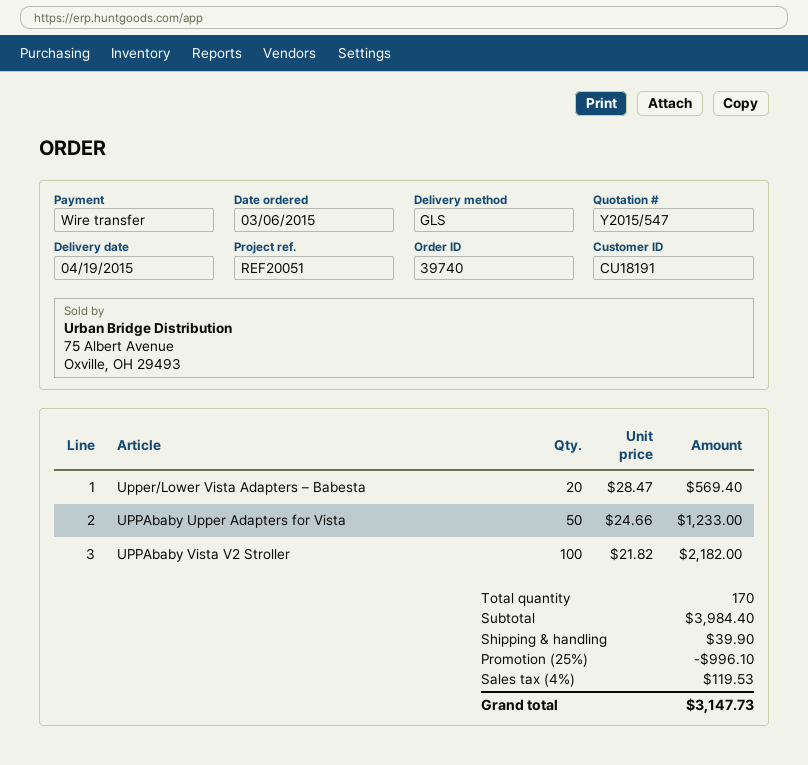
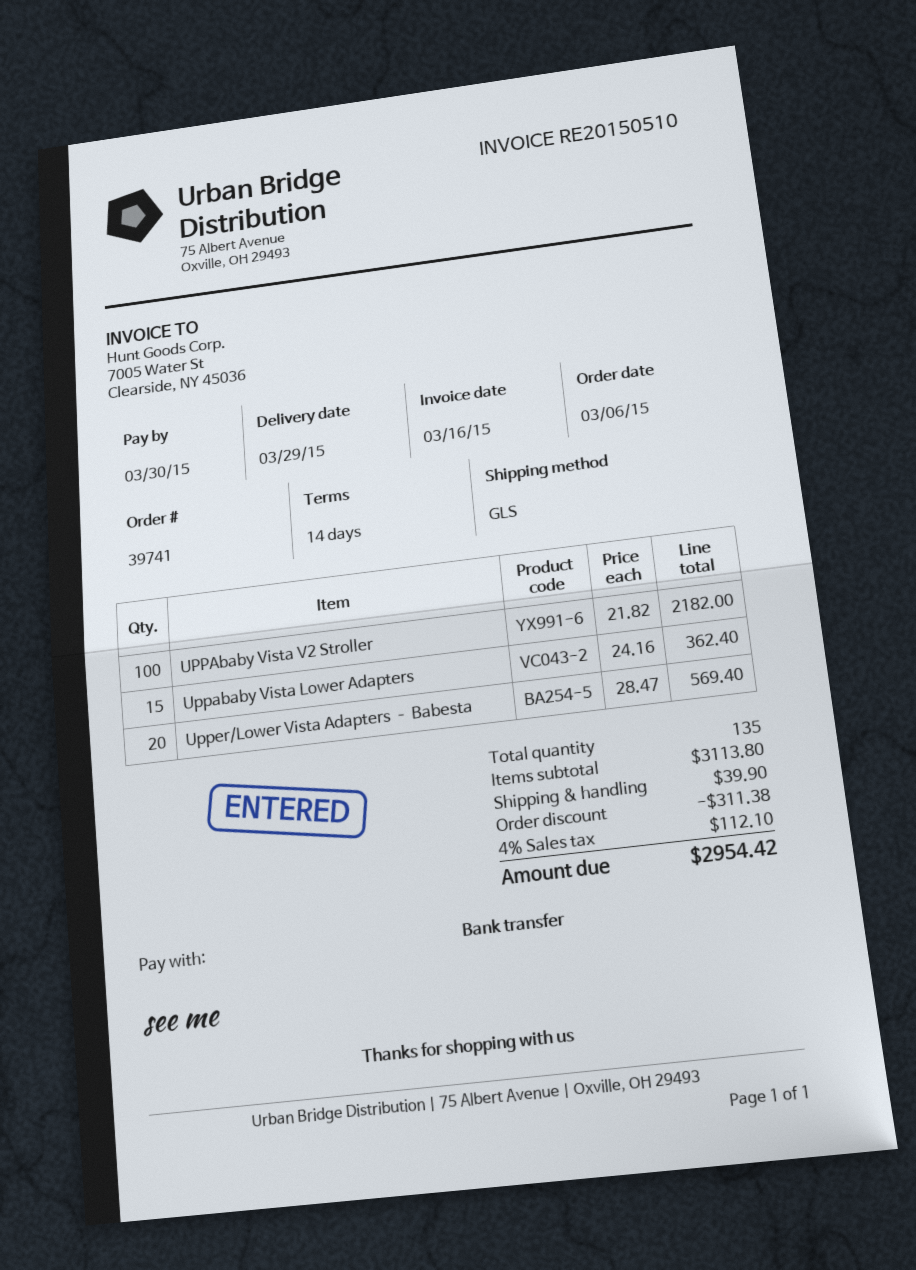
order number: 39740 -> 39741
delivery date: 2015-04-19 -> 2015-03-29
UPPAbaby Upper Adapters for Vista: 50 x 24.66 = 1233.00 -> none
Uppababy Vista Lower Adapters: none -> 15 x 24.16 = 362.40
total quantity: 170 -> 135
subtotal: 3984.40 -> 3113.80
discount: 996.10 -> 311.38
tax: 4% = 119.53 -> 4% = 112.10
total: 3147.73 -> 2954.42

